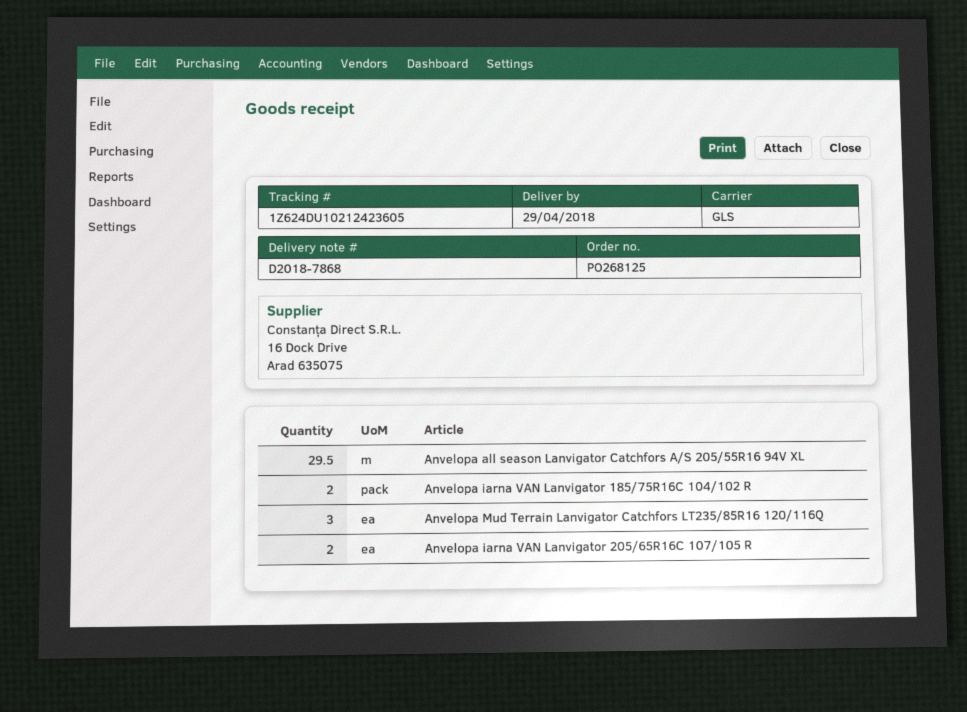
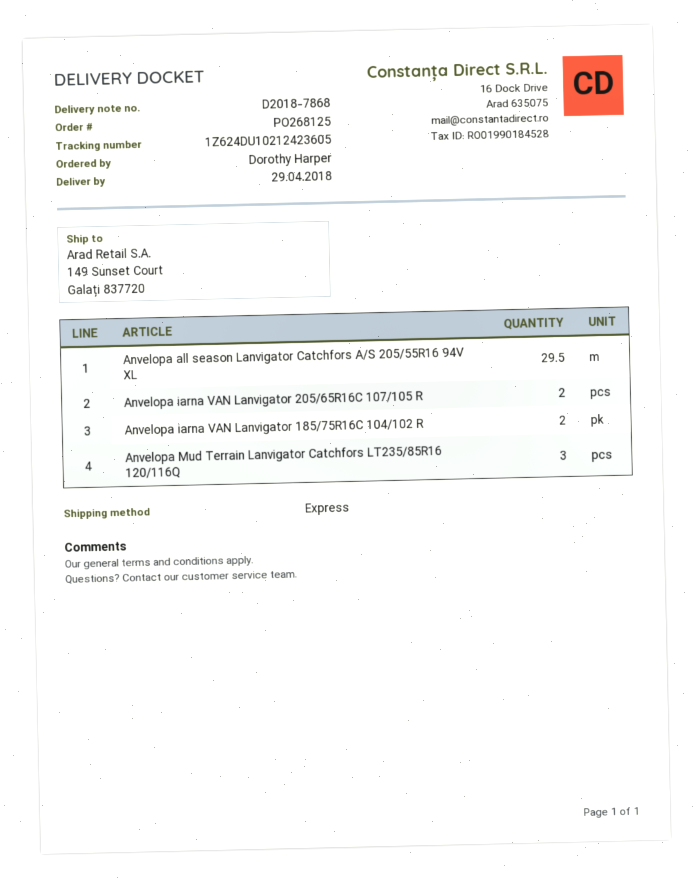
shipping method: GLS -> express

